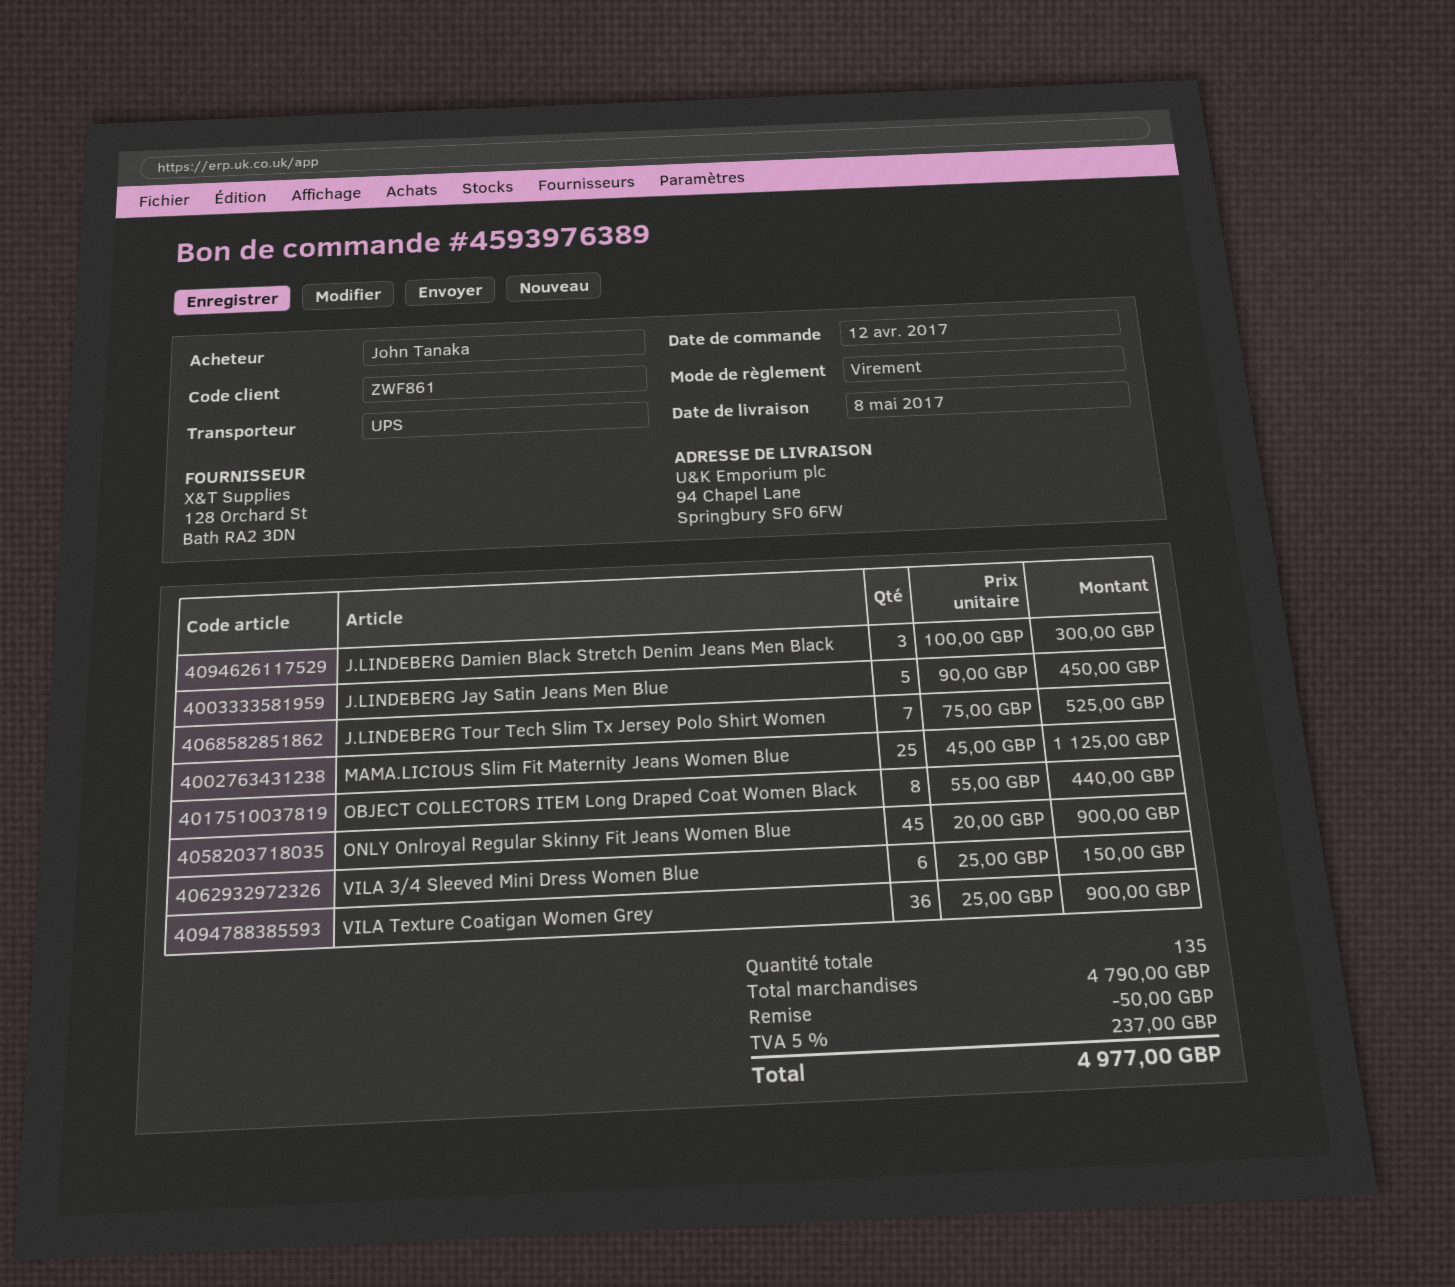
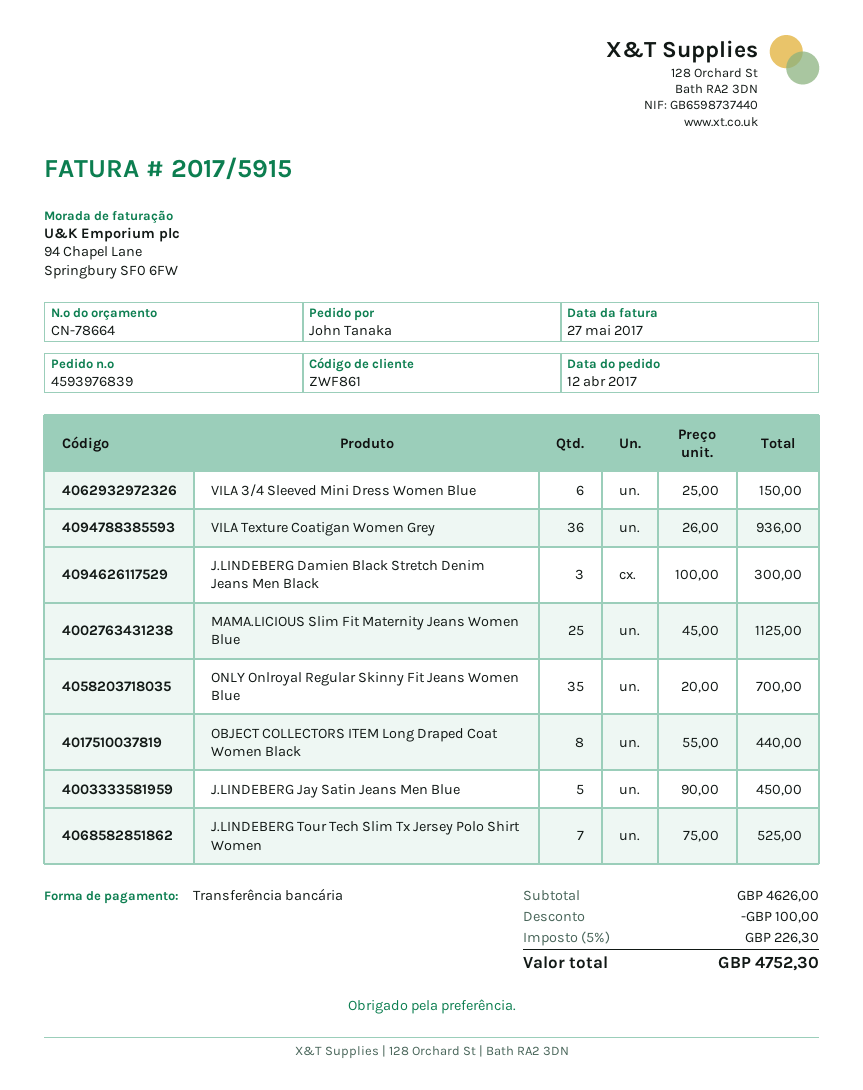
order number: 4593976389 -> 4593976839
ONLY Onlroyal Regular Skinny Fit Jeans Women Blue: 45 x 20.00 = 900.00 -> 35 x 20.00 = 700.00
VILA Texture Coatigan Women Grey: 36 x 25.00 = 900.00 -> 36 x 26.00 = 936.00
subtotal: 4790.00 -> 4626.00
discount: 50.00 -> 100.00
tax: 5% = 237.00 -> 5% = 226.30
total: 4977.00 -> 4752.30

